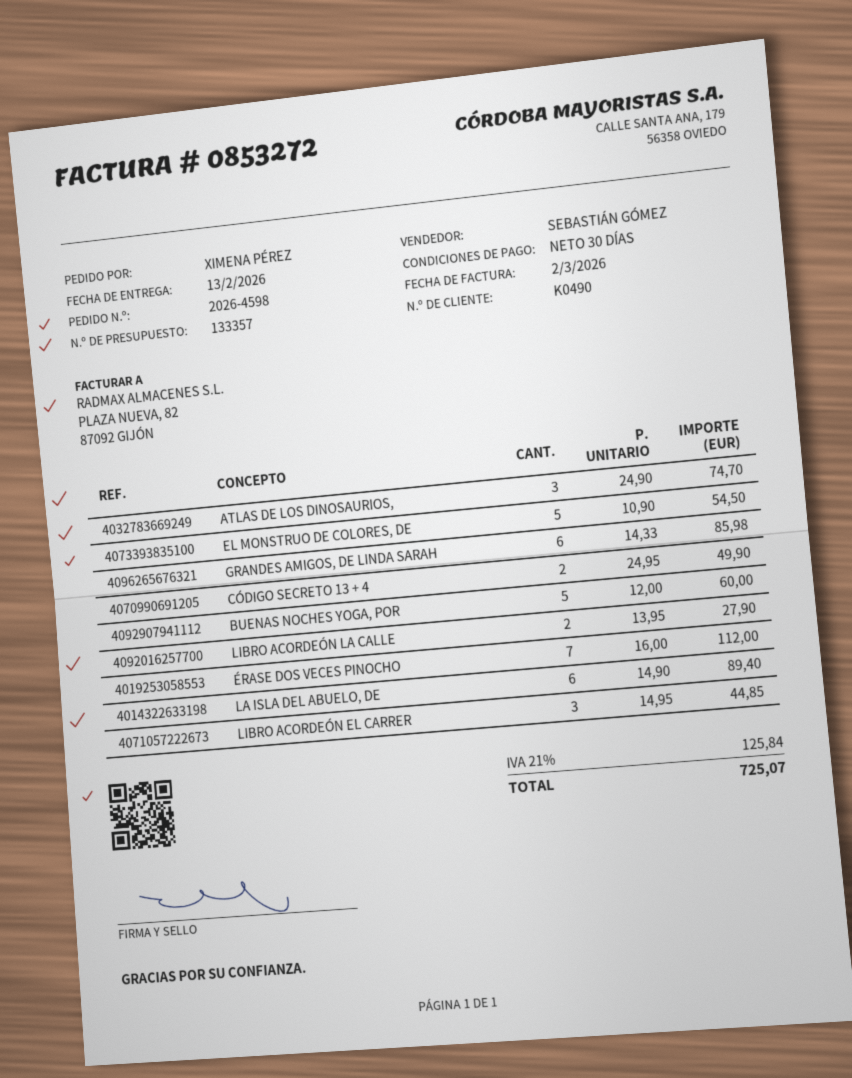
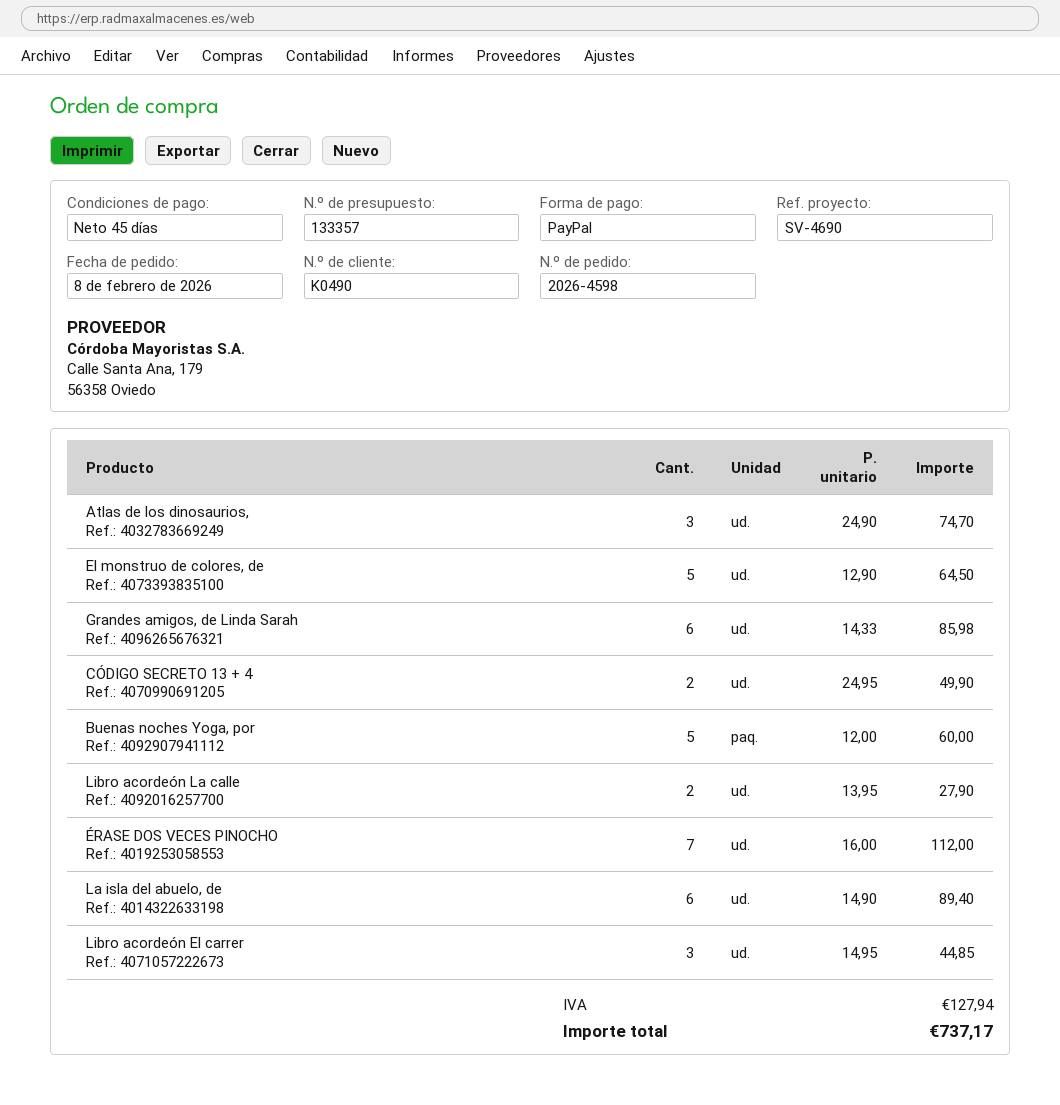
payment terms: 30 days -> 45 days
EL MONSTRUO DE COLORES, DE: 5 x 10.90 = 54.50 -> 5 x 12.90 = 64.50
tax: 125.84 -> 127.94
total: 725.07 -> 737.17

